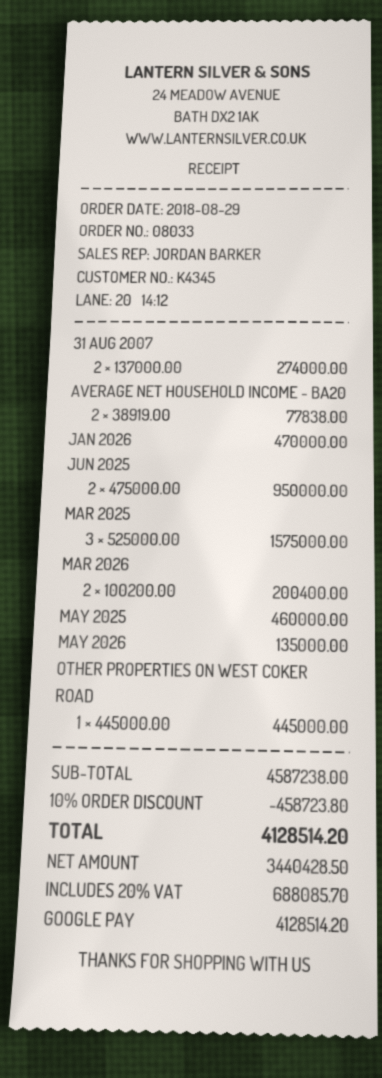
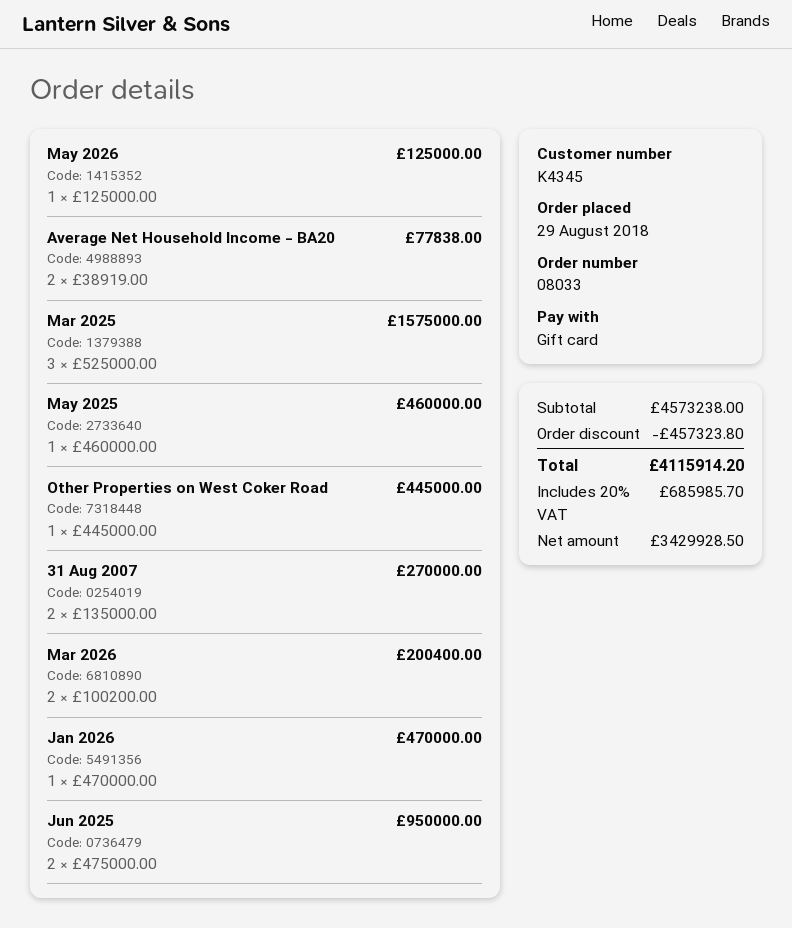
payment method: Google Pay -> gift card
31 AUG 2007: 2 x 137000.00 = 274000.00 -> 2 x 135000.00 = 270000.00
MAY 2026: 1 x 135000.00 = 135000.00 -> 1 x 125000.00 = 125000.00
subtotal: 4587238.00 -> 4573238.00
discount: 458723.80 -> 457323.80
net: 3440428.50 -> 3429928.50
tax: 20% = 688085.70 -> 20% = 685985.70
total: 4128514.20 -> 4115914.20

